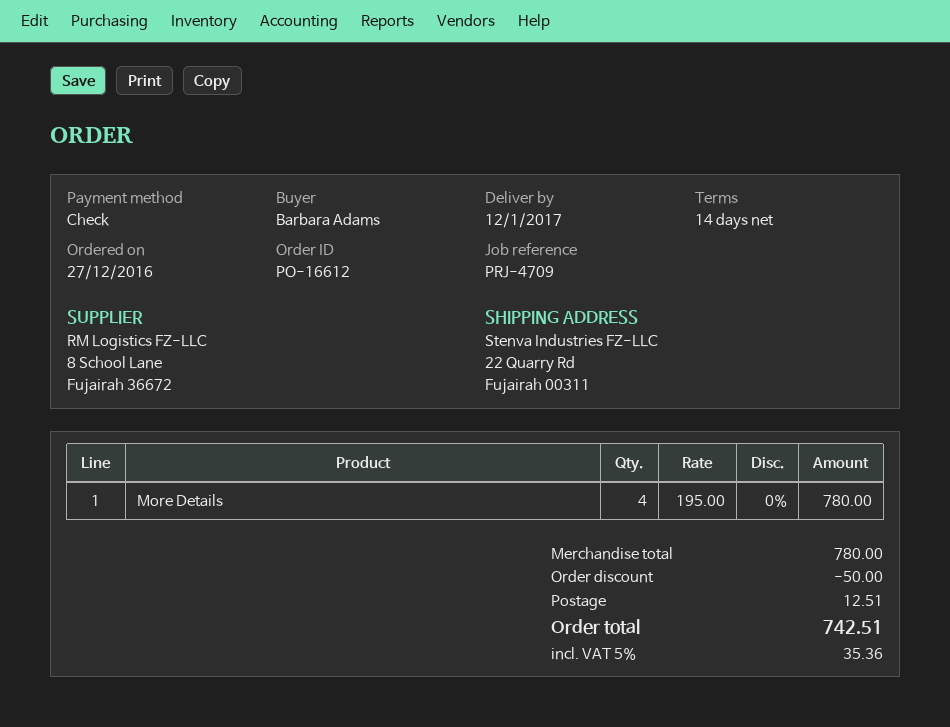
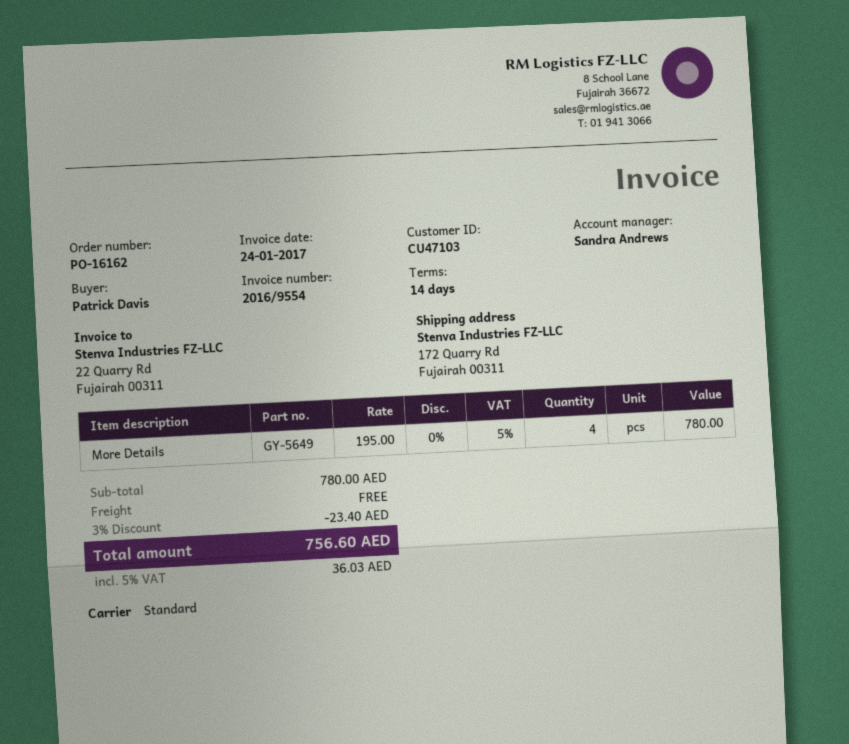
order number: PO-16612 -> PO-16162
ordered by: Barbara Adams -> Patrick Davis
ship to: 22 Quarry Rd, Fujairah 00311 -> 172 Quarry Rd, Fujairah 00311
discount: 50.00 -> 23.40
shipping: 12.51 -> 0.00
tax: 5% = 35.36 -> 5% = 36.03
total: 742.51 -> 756.60

